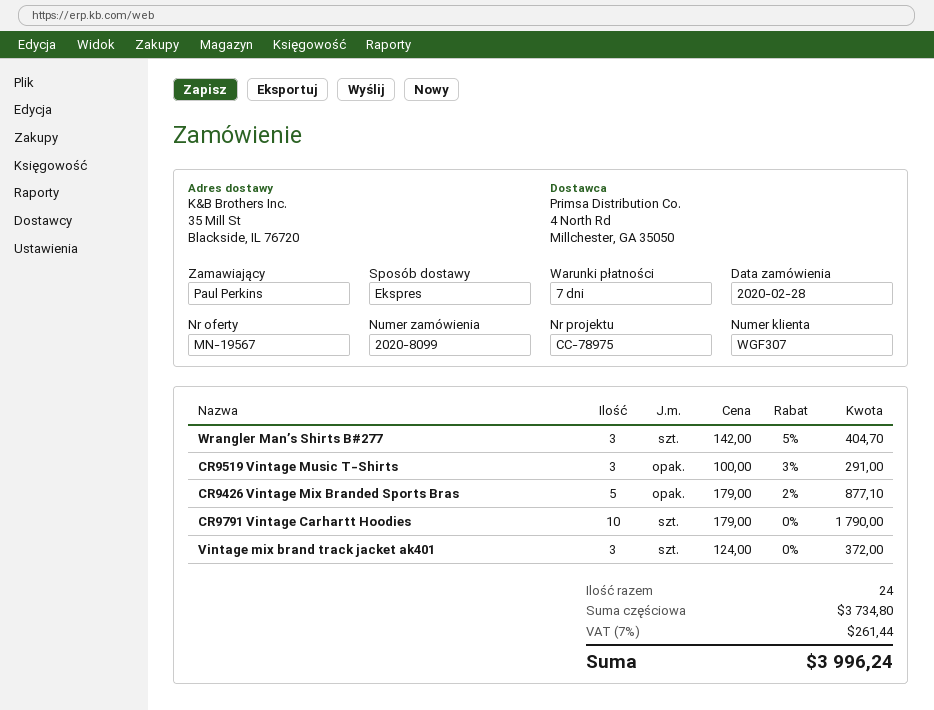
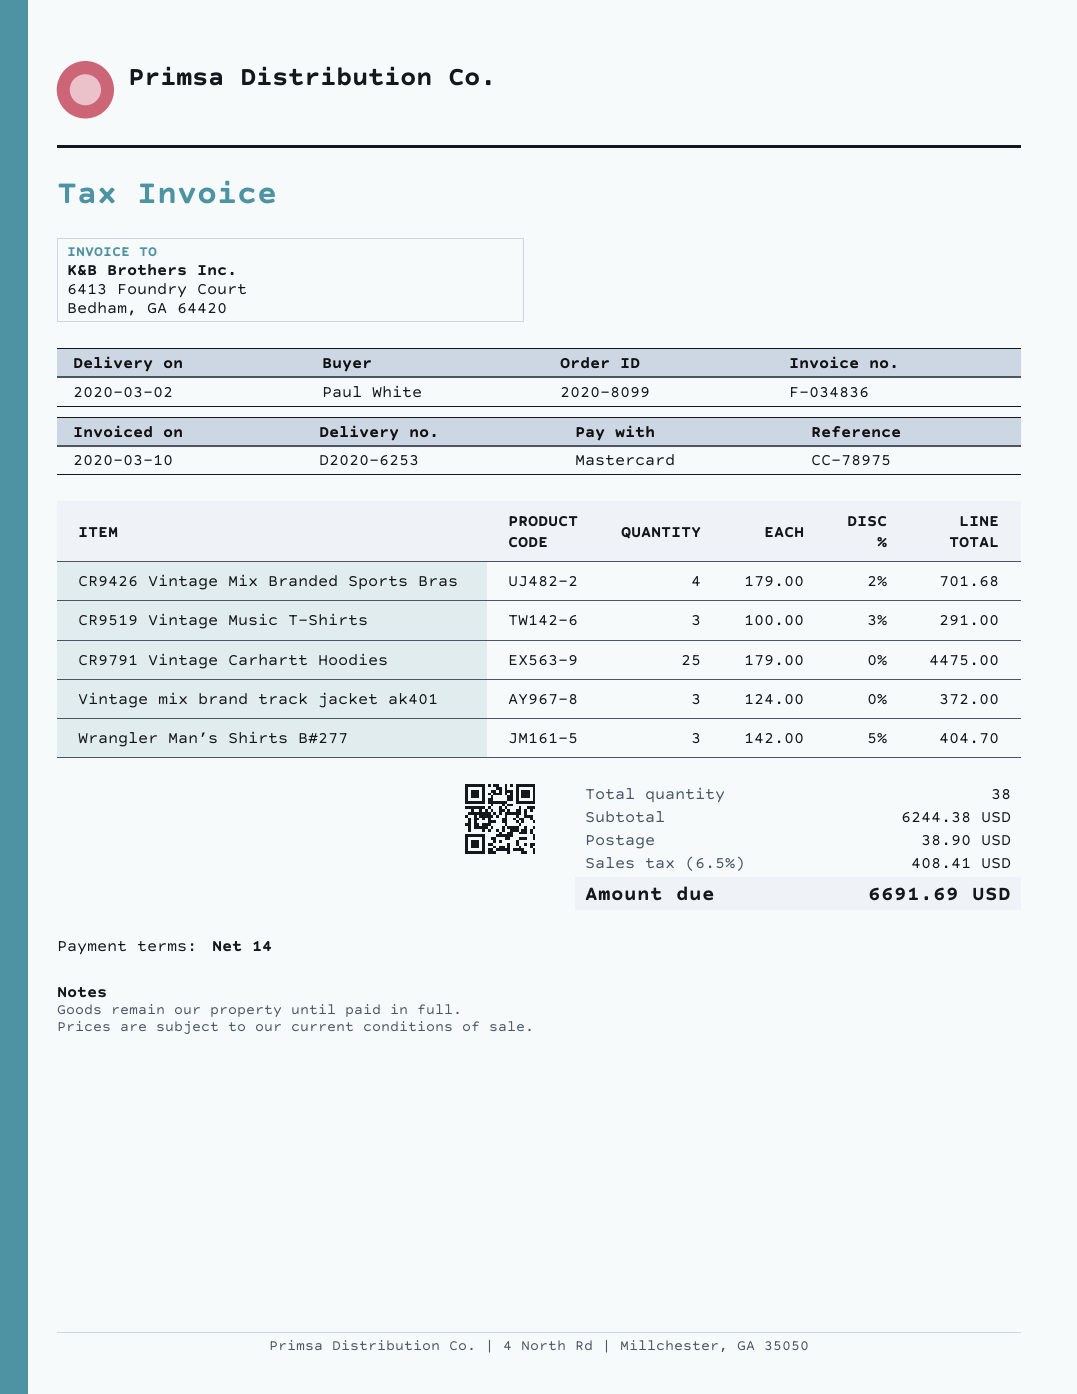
payment terms: 7 days -> 14 days
ordered by: Paul Perkins -> Paul White
CR9426 Vintage Mix Branded Sports Bras: 5 x 179.00 - 2% = 877.10 -> 4 x 179.00 - 2% = 701.68
CR9791 Vintage Carhartt Hoodies: 10 x 179.00 = 1790.00 -> 25 x 179.00 = 4475.00
total quantity: 24 -> 38
subtotal: 3734.80 -> 6244.38
shipping: none -> 38.90
tax: 7% = 261.44 -> 6.5% = 408.41
total: 3996.24 -> 6691.69

